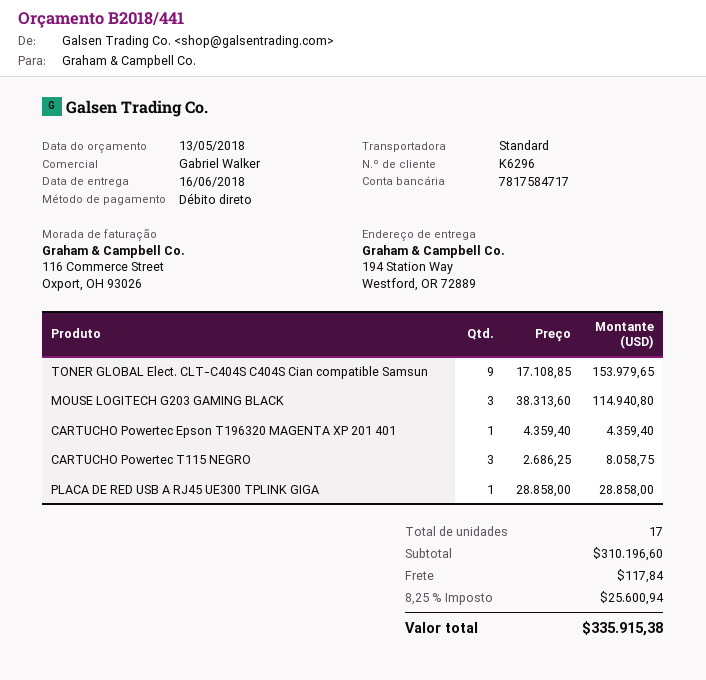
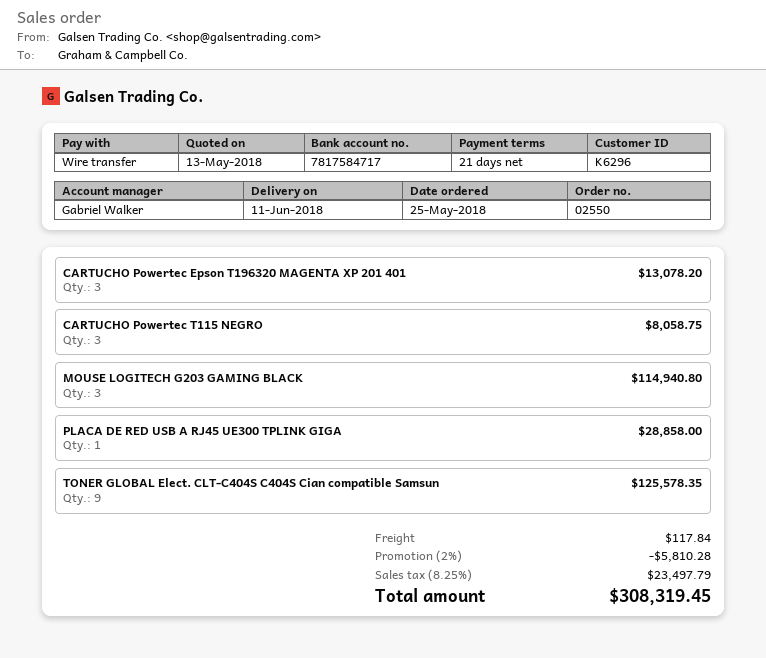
delivery date: 2018-06-16 -> 2018-06-11
payment method: direct debit -> bank transfer
TONER GLOBAL Elect. CLT-C404S C404S Cian compatible Samsun: 9 for 153979.65 -> 9 for 125578.35
CARTUCHO Powertec Epson T196320 MAGENTA XP 201 401: 1 for 4359.40 -> 3 for 13078.20
discount: none -> 2% = 5810.28
tax: 8.25% = 25600.94 -> 8.25% = 23497.79
total: 335915.38 -> 308319.45

